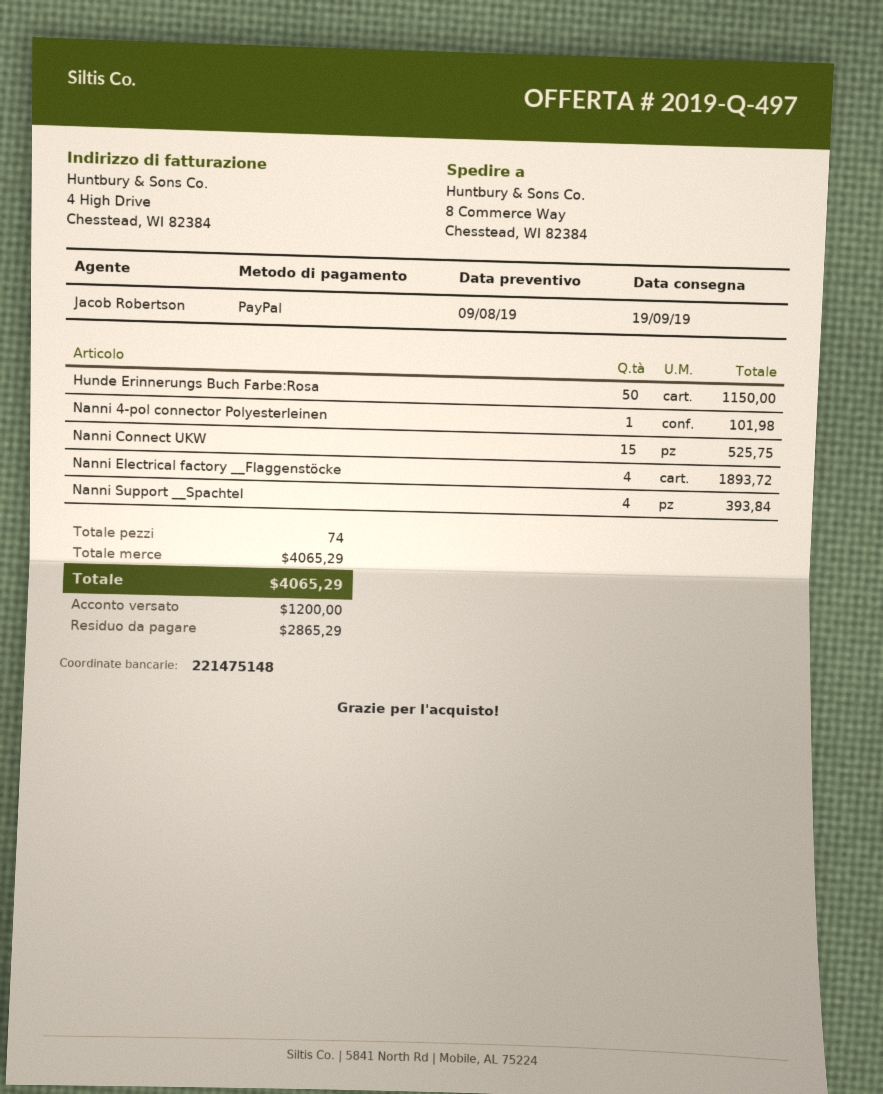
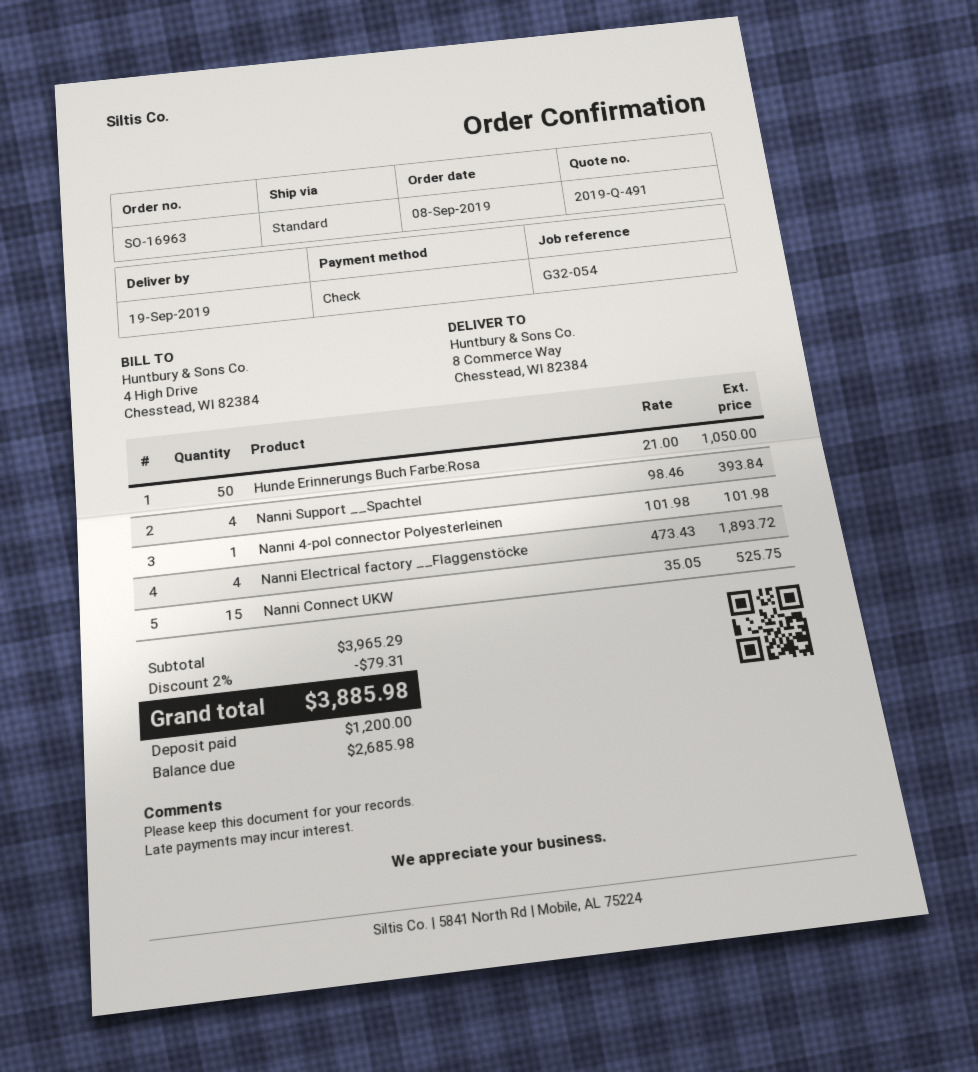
quote number: 2019-Q-497 -> 2019-Q-491
payment method: PayPal -> cheque
Hunde Erinnerungs Buch Farbe:Rosa: 50 for 1150.00 -> 50 for 1050.00
subtotal: 4065.29 -> 3965.29
discount: none -> 2% = 79.31
total: 4065.29 -> 3885.98
balance: 2865.29 -> 2685.98

